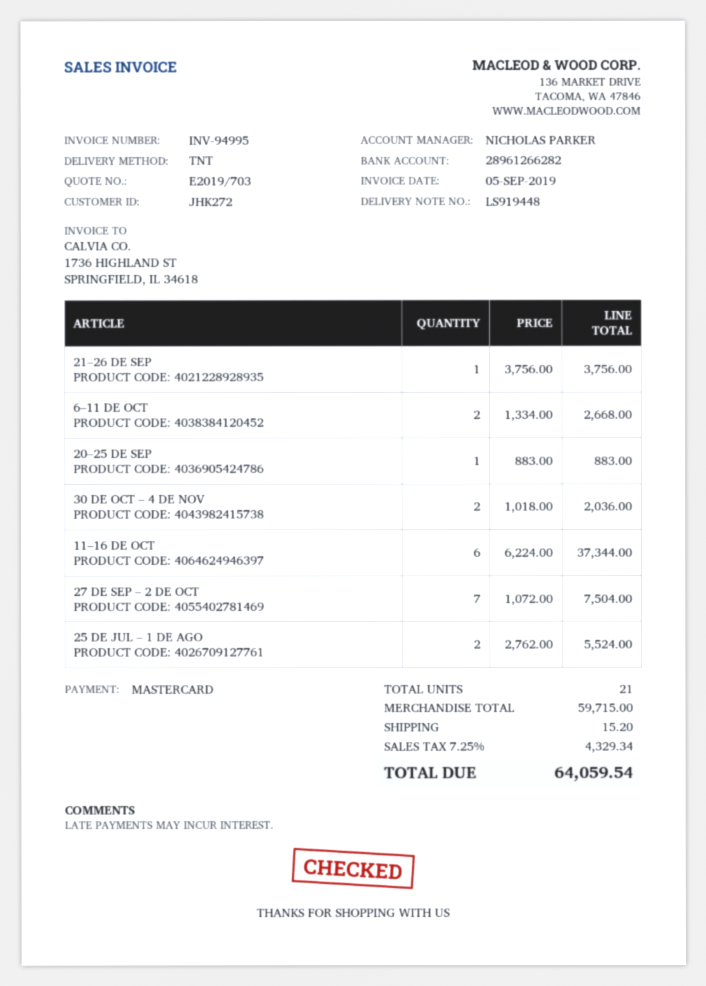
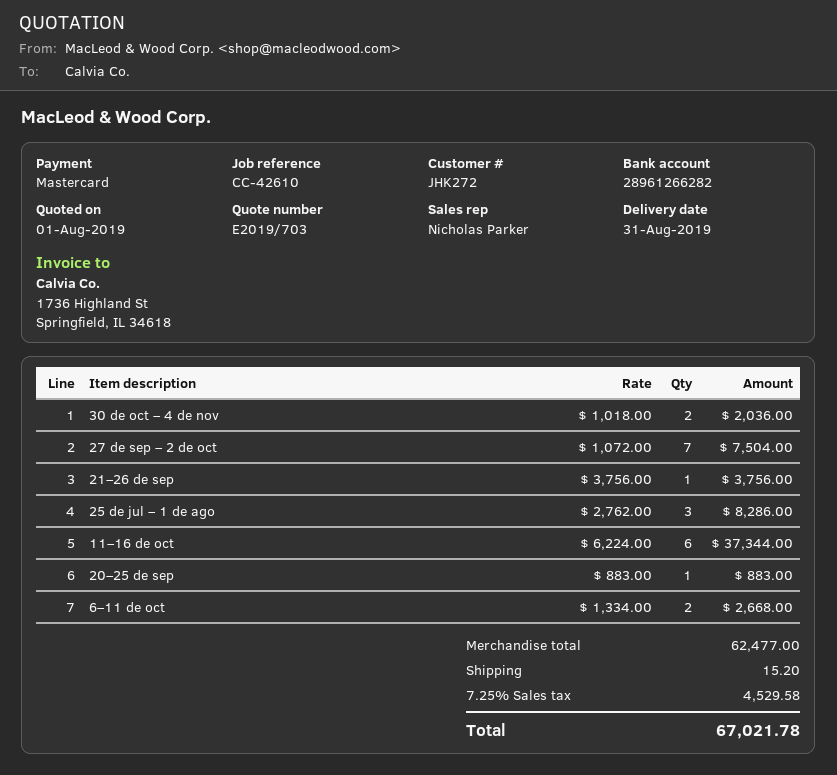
25 DE JUL – 1 DE AGO: 2 x 2762.00 = 5524.00 -> 3 x 2762.00 = 8286.00
subtotal: 59715.00 -> 62477.00
tax: 7.25% = 4329.34 -> 7.25% = 4529.58
total: 64059.54 -> 67021.78

